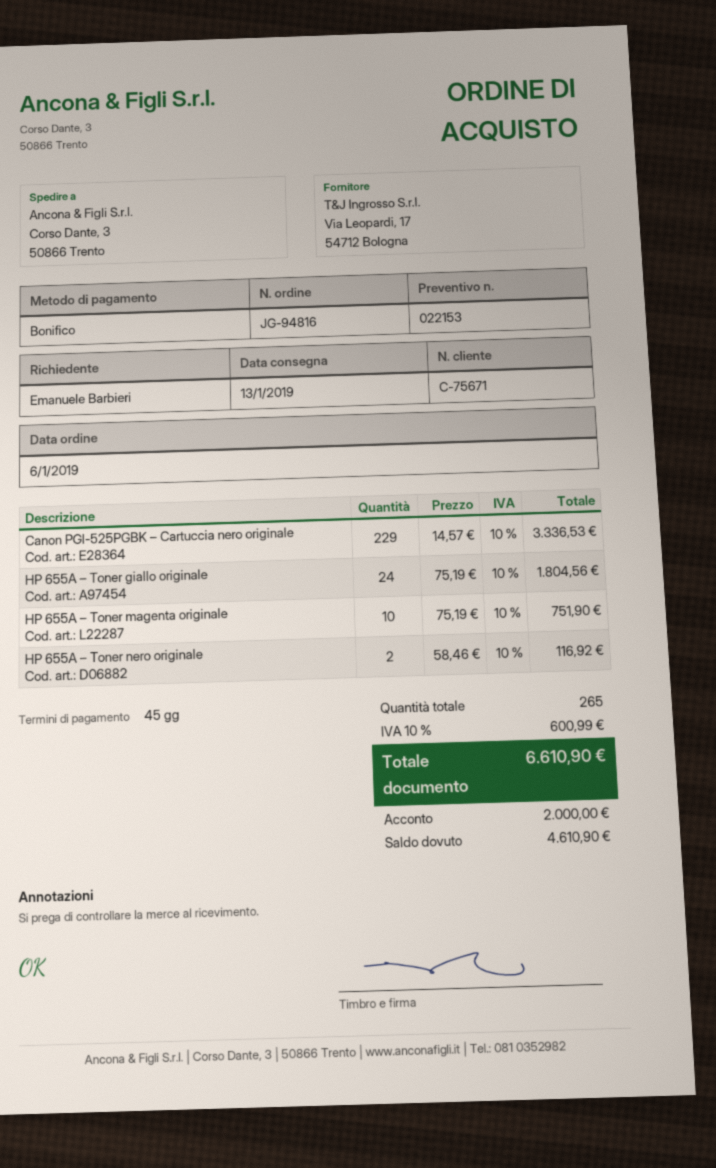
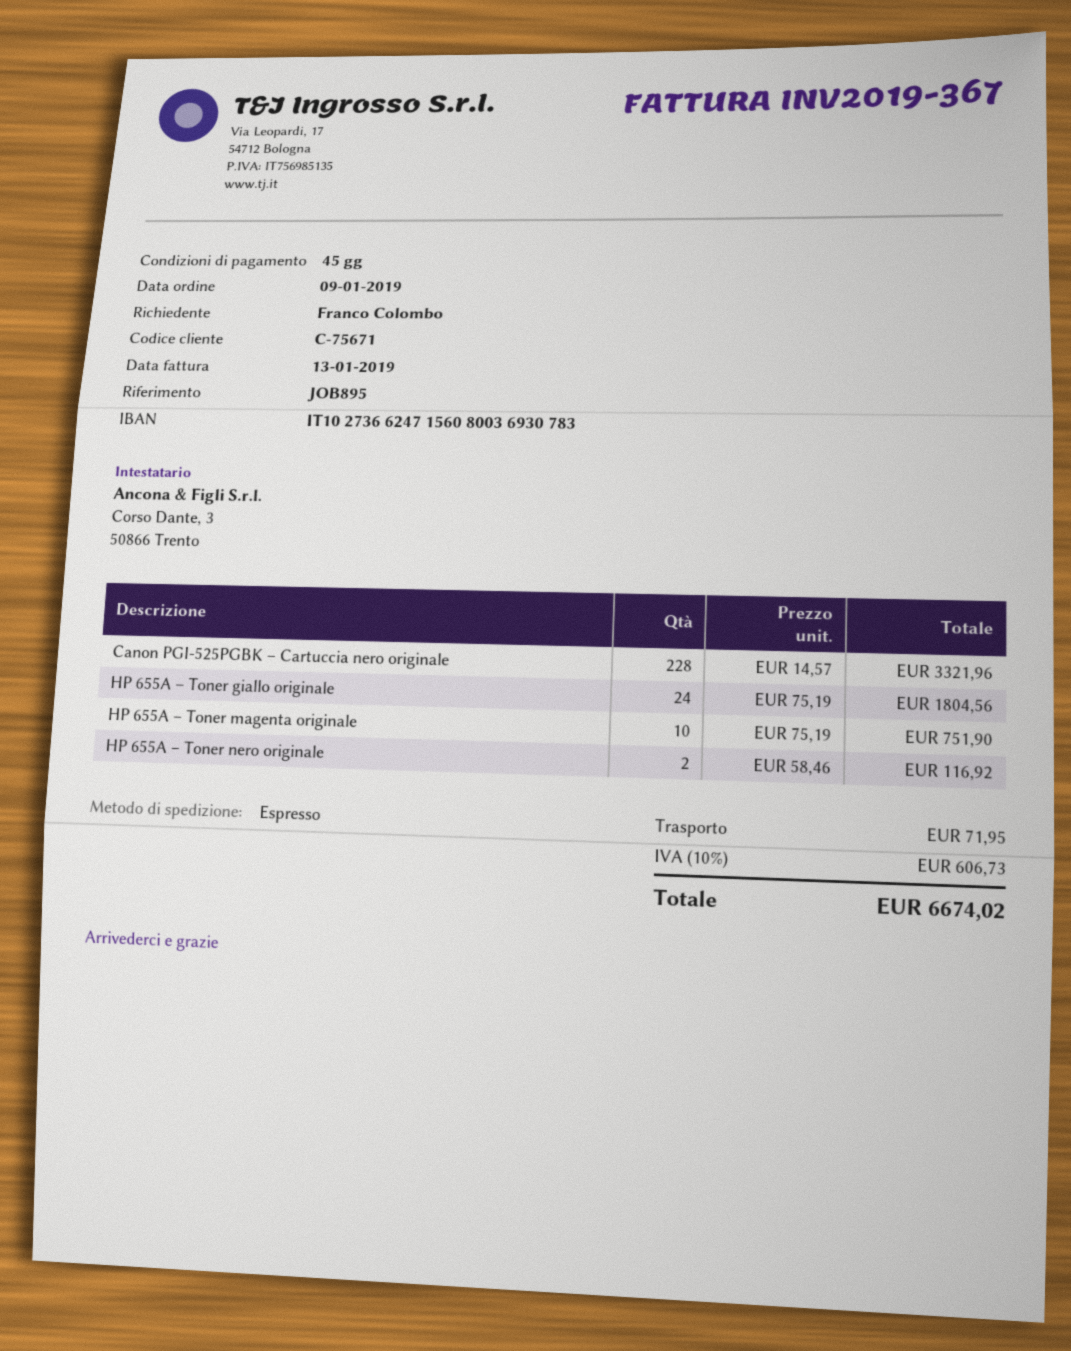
order date: 2019-01-06 -> 2019-01-09
ordered by: Emanuele Barbieri -> Franco Colombo
Canon PGI-525PGBK – Cartuccia nero originale: 229 x 14.57 = 3336.53 -> 228 x 14.57 = 3321.96
shipping: none -> 71.95
tax: 10% = 600.99 -> 10% = 606.73
total: 6610.90 -> 6674.02

